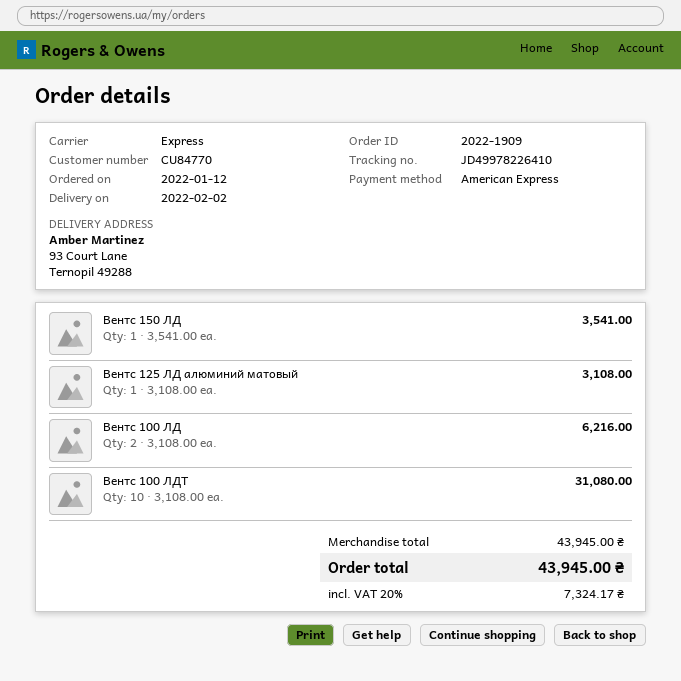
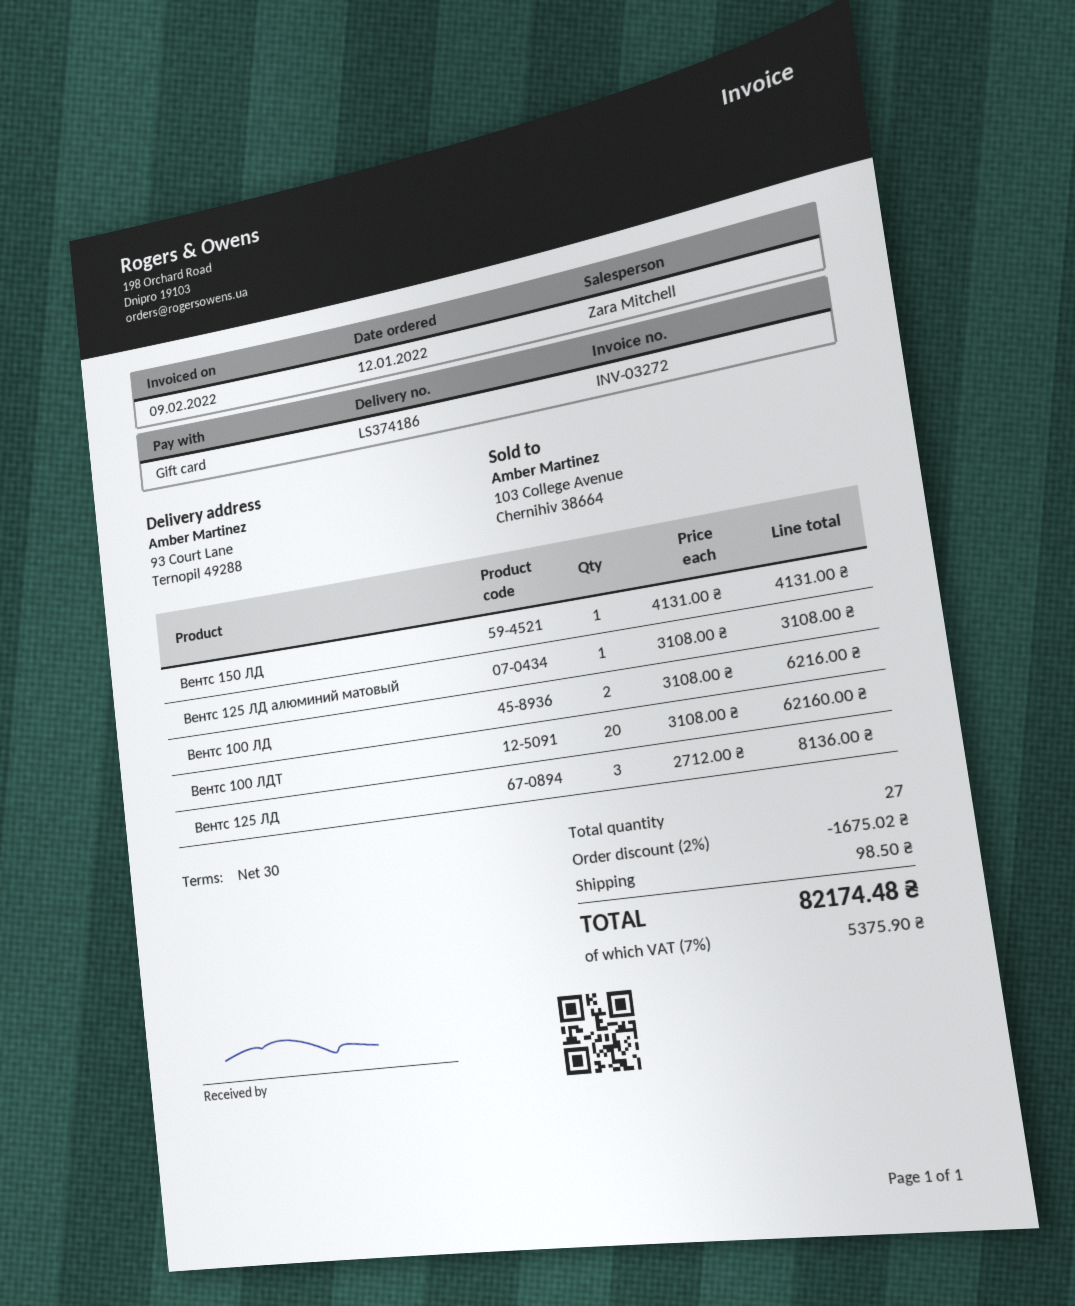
payment method: American Express -> gift card
Вентс 150 ЛД: 1 x 3541.00 = 3541.00 -> 1 x 4131.00 = 4131.00
Вентс 100 ЛДТ: 10 x 3108.00 = 31080.00 -> 20 x 3108.00 = 62160.00
Вентс 125 ЛД: none -> 3 x 2712.00 = 8136.00
discount: none -> 2% = 1675.02
shipping: none -> 98.50
tax: 20% = 7324.17 -> 7% = 5375.90
total: 43945.00 -> 82174.48

